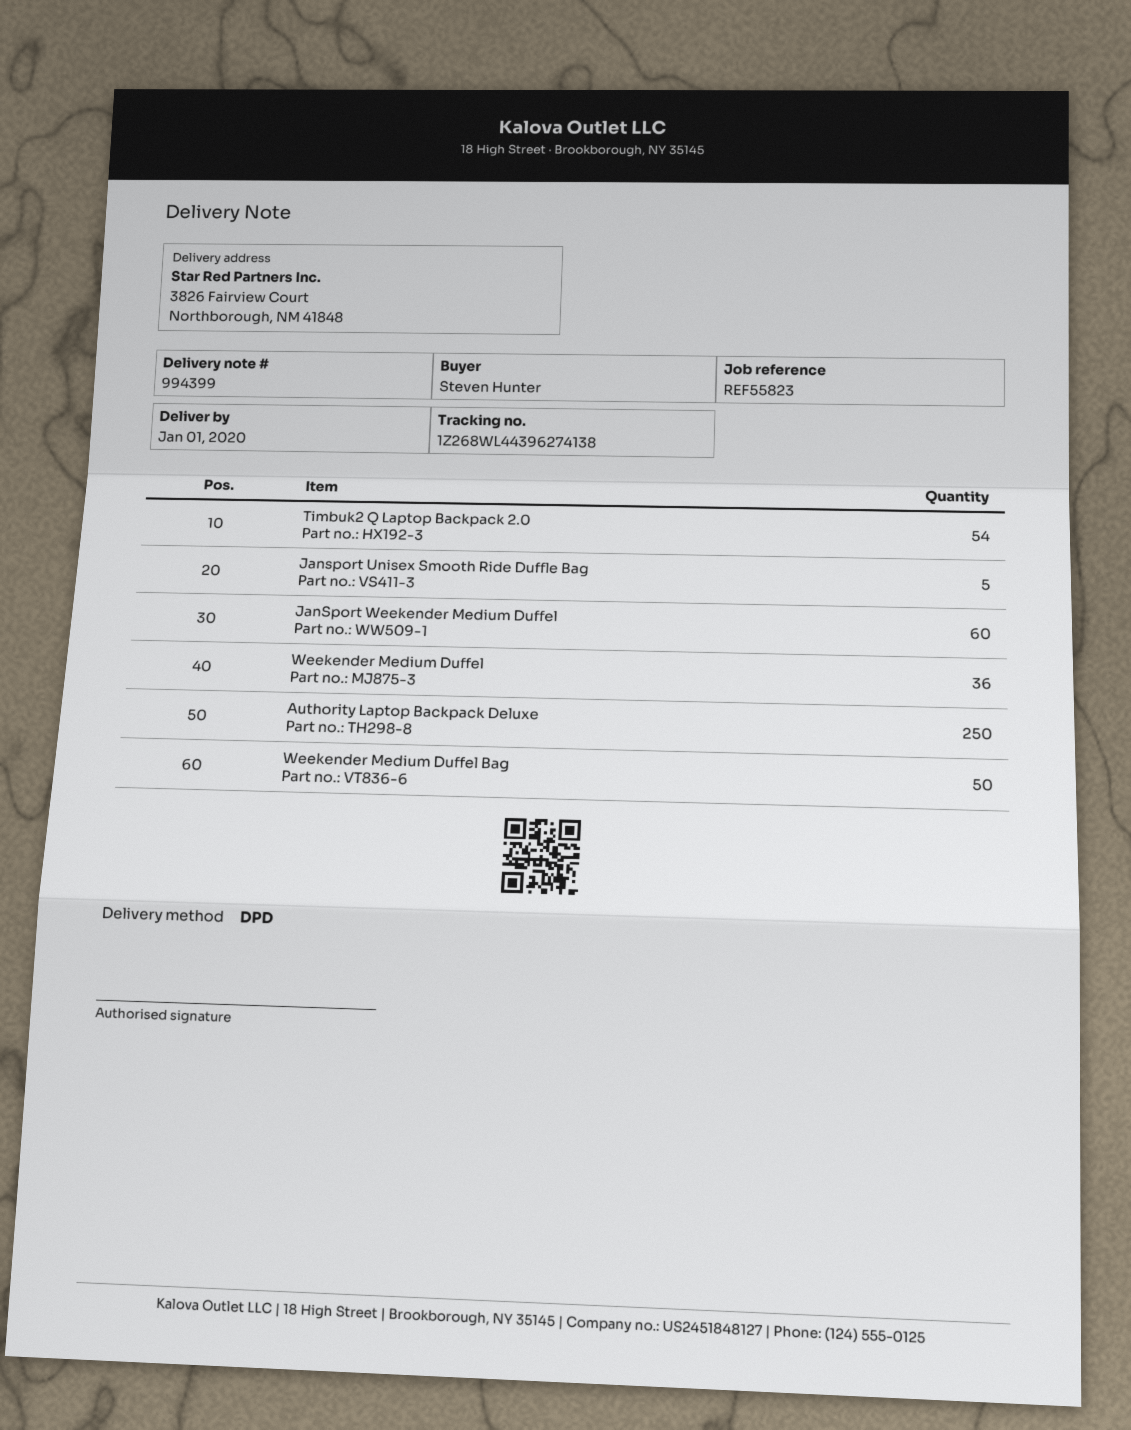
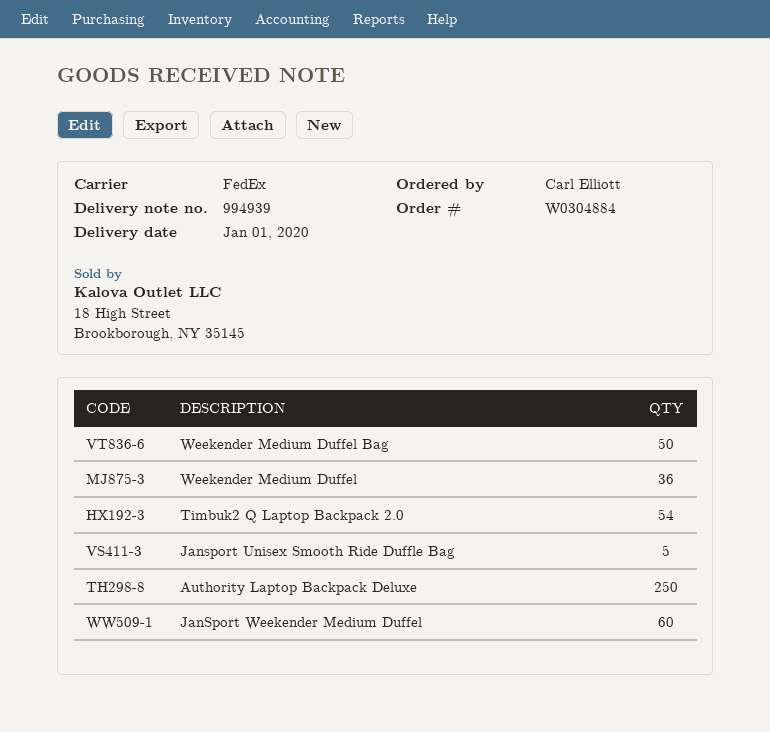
delivery note number: 994399 -> 994939
ordered by: Steven Hunter -> Carl Elliott
shipping method: DPD -> FedEx

